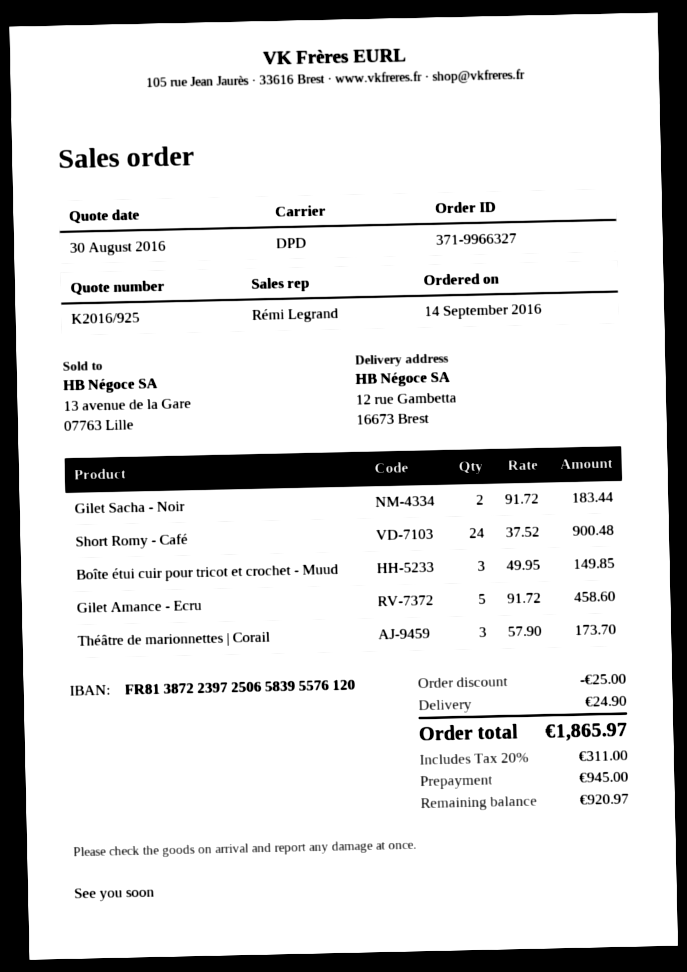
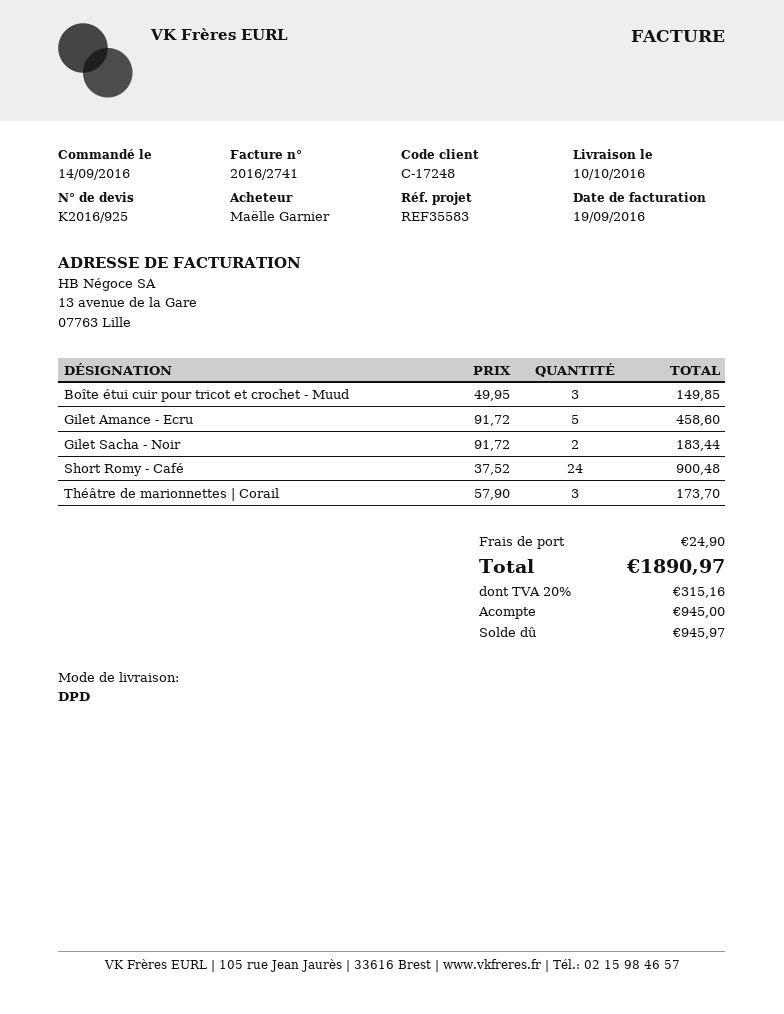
discount: 25.00 -> none
tax: 20% = 311.00 -> 20% = 315.16
total: 1865.97 -> 1890.97
balance: 920.97 -> 945.97

